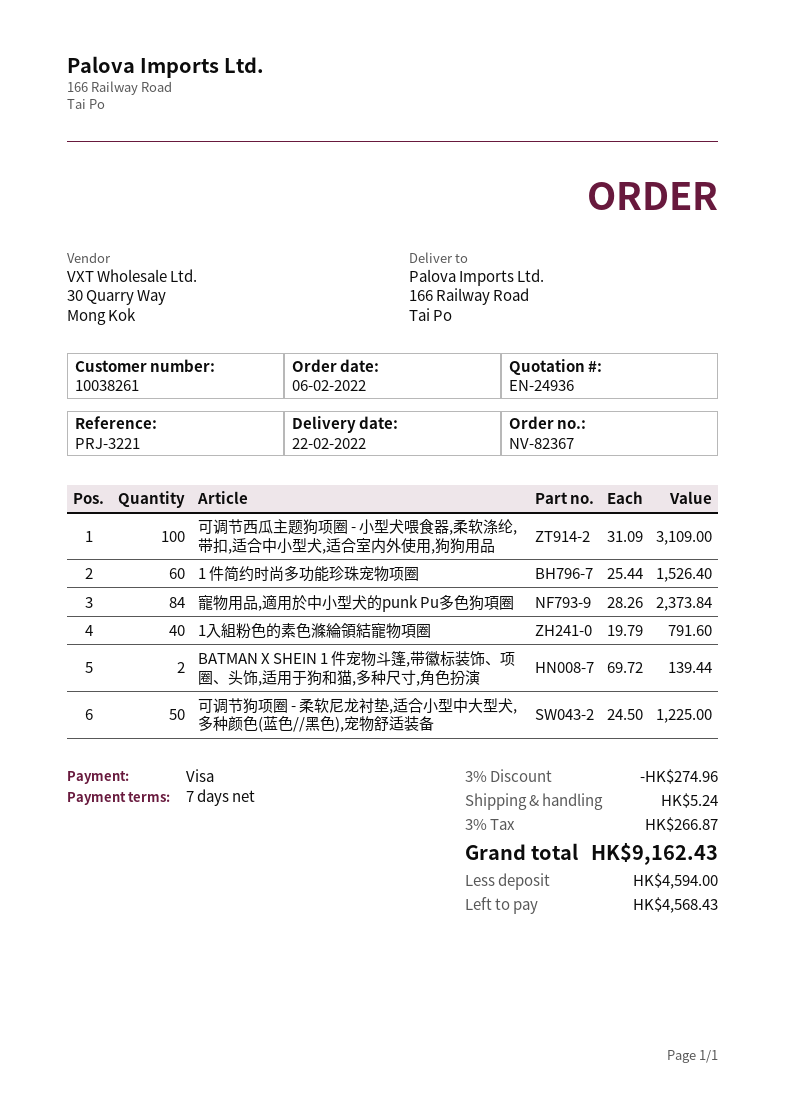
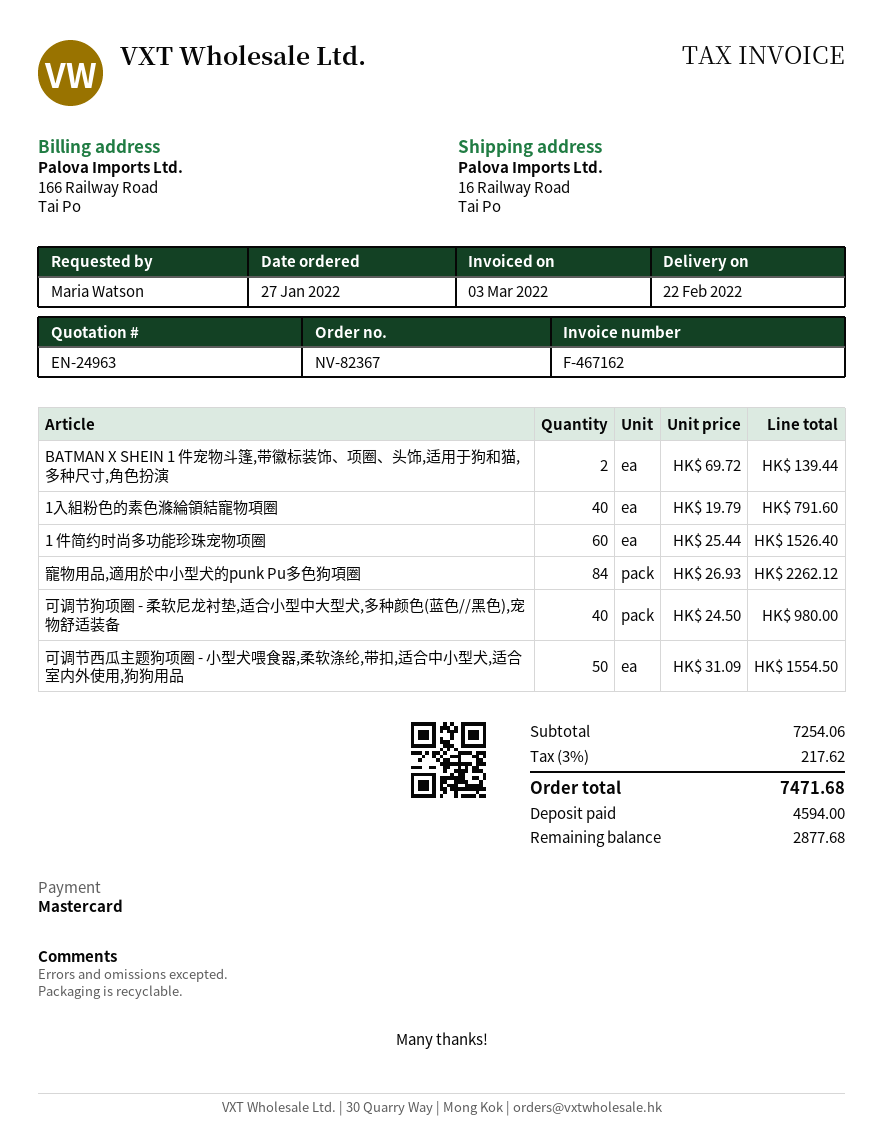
quote number: EN-24936 -> EN-24963
order date: 2022-02-06 -> 2022-01-27
payment method: Visa -> Mastercard
ship to: 166 Railway Road, Tai Po -> 16 Railway Road, Tai Po
可调节西瓜主题狗项圈 - 小型犬喂食器,柔软涤纶,带扣,适合中小型犬,适合室内外使用,狗狗用品: 100 x 31.09 = 3109.00 -> 50 x 31.09 = 1554.50
寵物用品,適用於中小型犬的punk Pu多色狗項圈: 84 x 28.26 = 2373.84 -> 84 x 26.93 = 2262.12
可调节狗项圈 - 柔软尼龙衬垫,适合小型中大型犬,多种颜色(蓝色//黑色),宠物舒适装备: 50 x 24.50 = 1225.00 -> 40 x 24.50 = 980.00
discount: 3% = 274.96 -> none
shipping: 5.24 -> none
tax: 3% = 266.87 -> 3% = 217.62
total: 9162.43 -> 7471.68
balance: 4568.43 -> 2877.68

